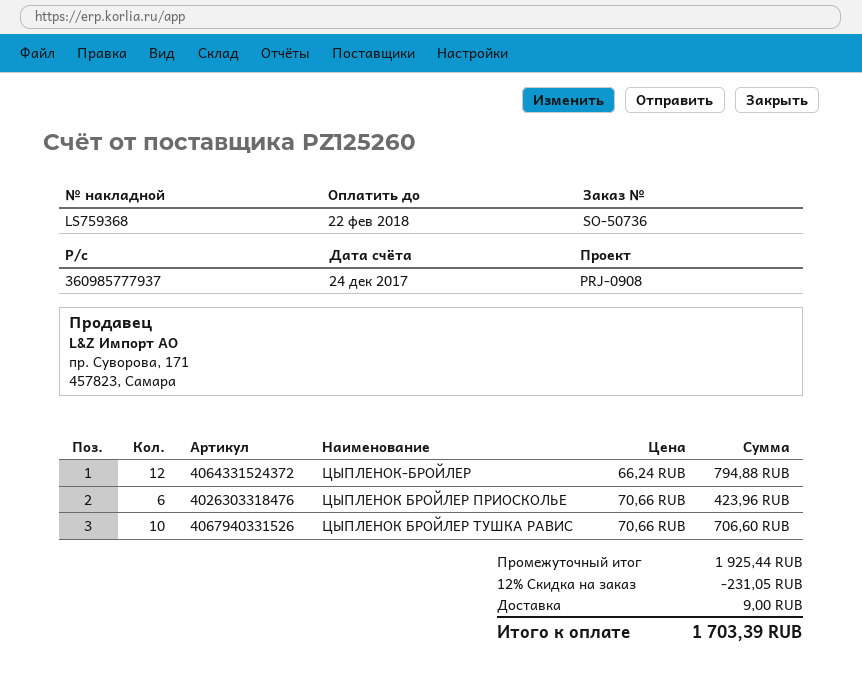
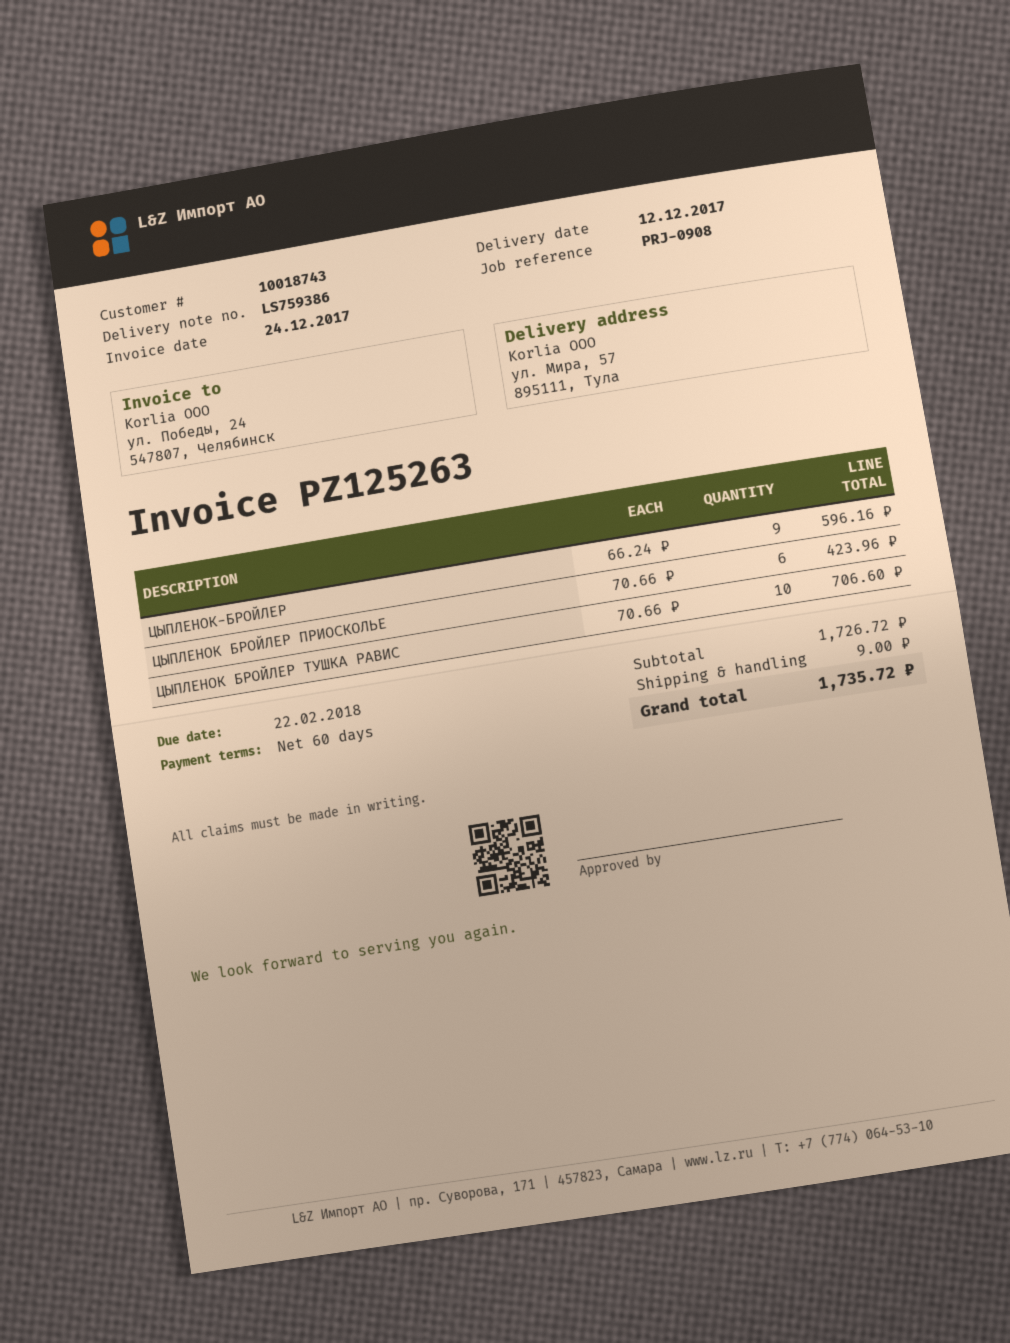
delivery note number: LS759368 -> LS759386
invoice number: PZ125260 -> PZ125263
ЦЫПЛЕНОК-БРОЙЛЕР: 12 x 66.24 = 794.88 -> 9 x 66.24 = 596.16
subtotal: 1925.44 -> 1726.72
discount: 12% = 231.05 -> none
total: 1703.39 -> 1735.72

